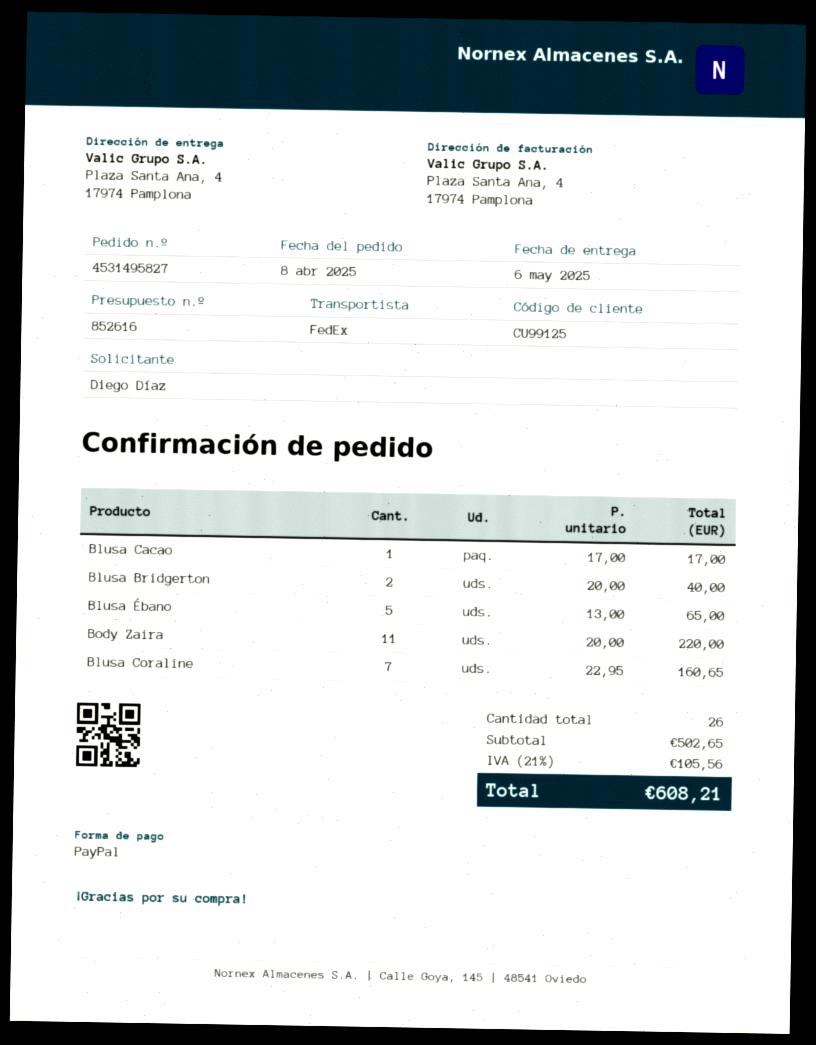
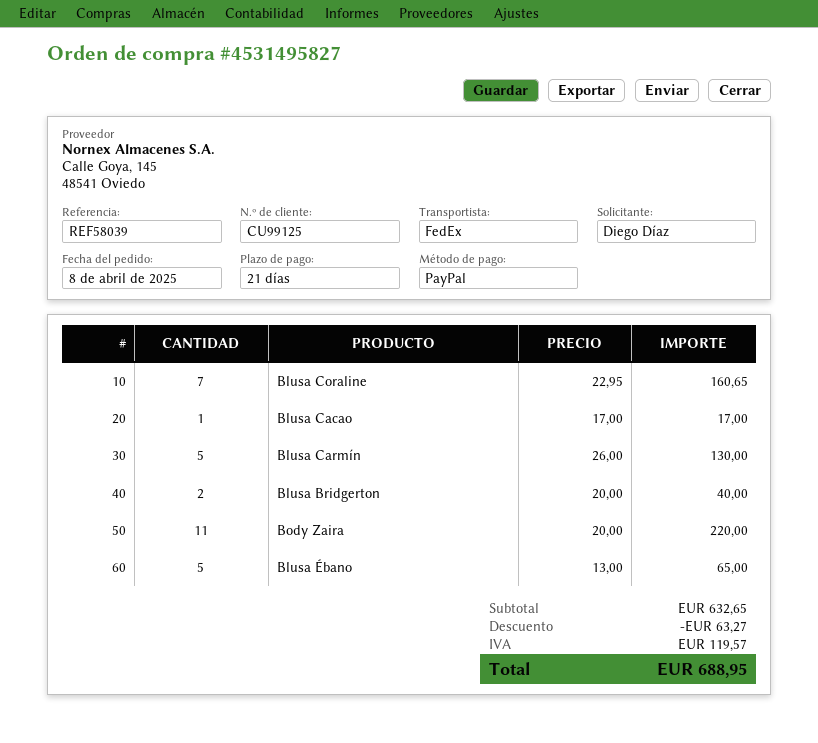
Blusa Carmín: none -> 5 x 26.00 = 130.00
subtotal: 502.65 -> 632.65
discount: none -> 63.27
tax: 105.56 -> 119.57
total: 608.21 -> 688.95

